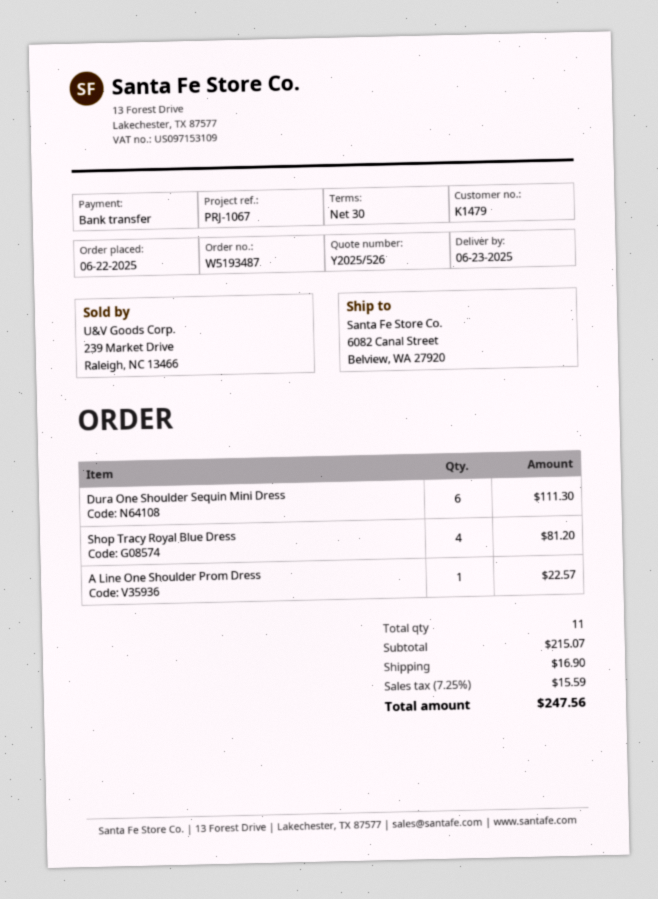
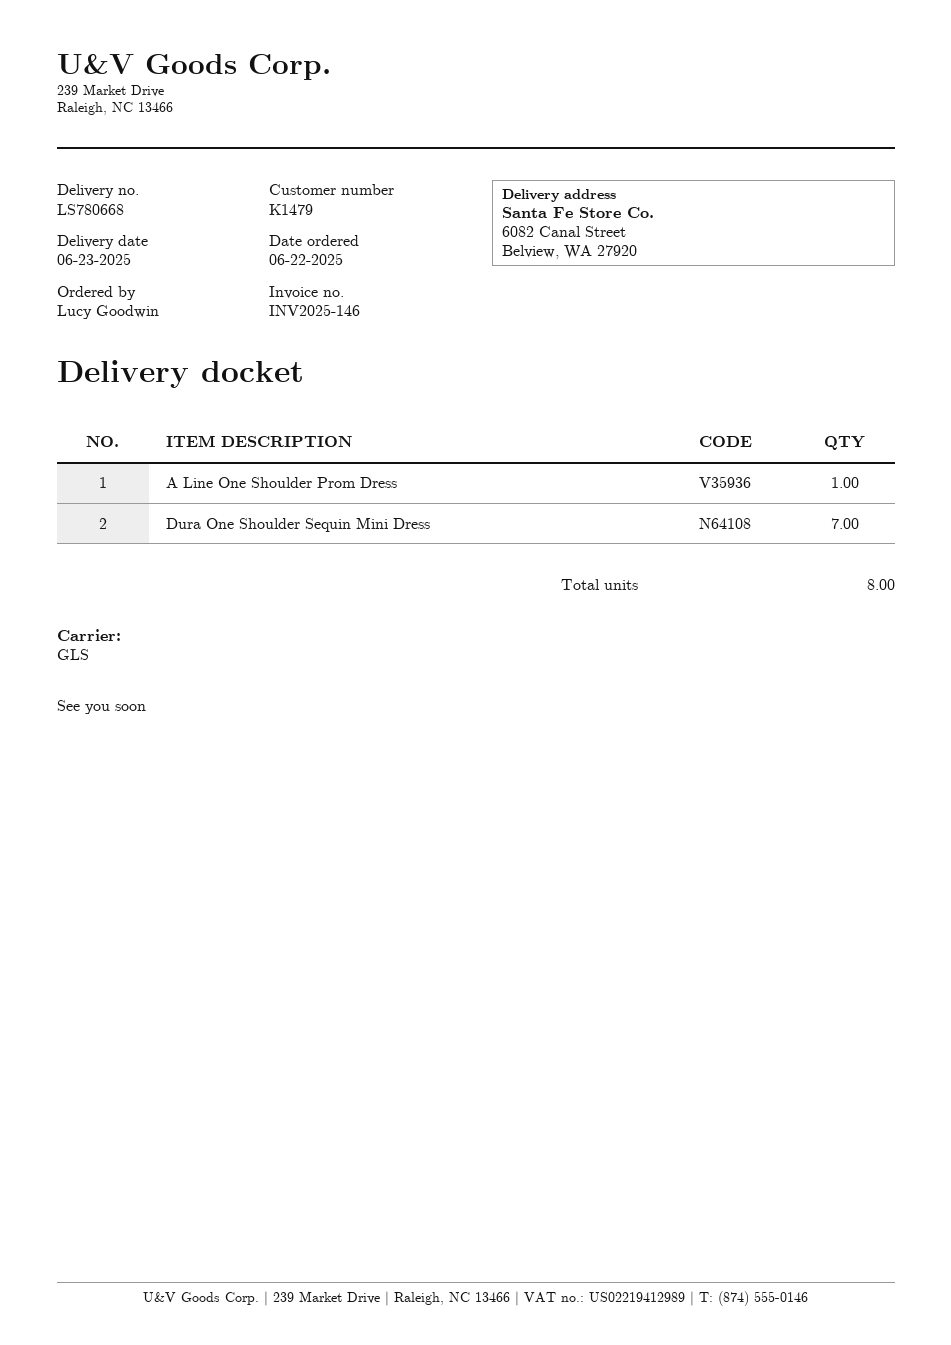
Dura One Shoulder Sequin Mini Dress: 6 -> 7
Shop Tracy Royal Blue Dress: 4 -> none
total quantity: 11 -> 8

